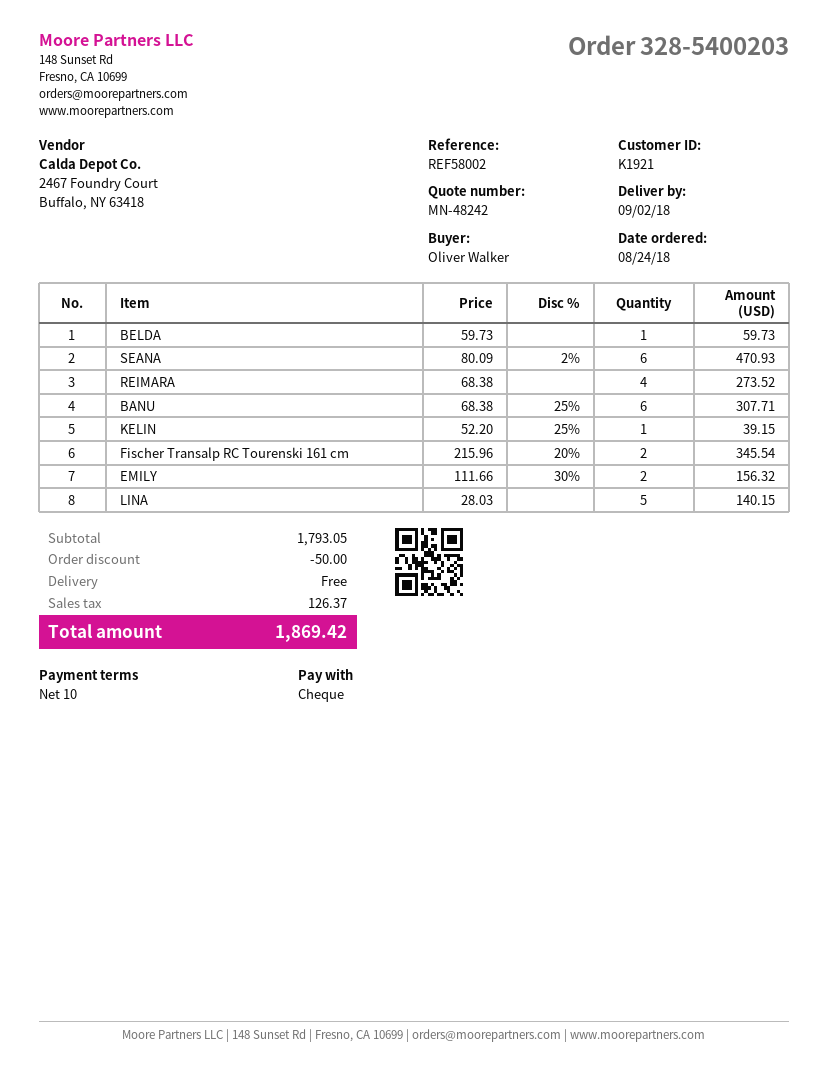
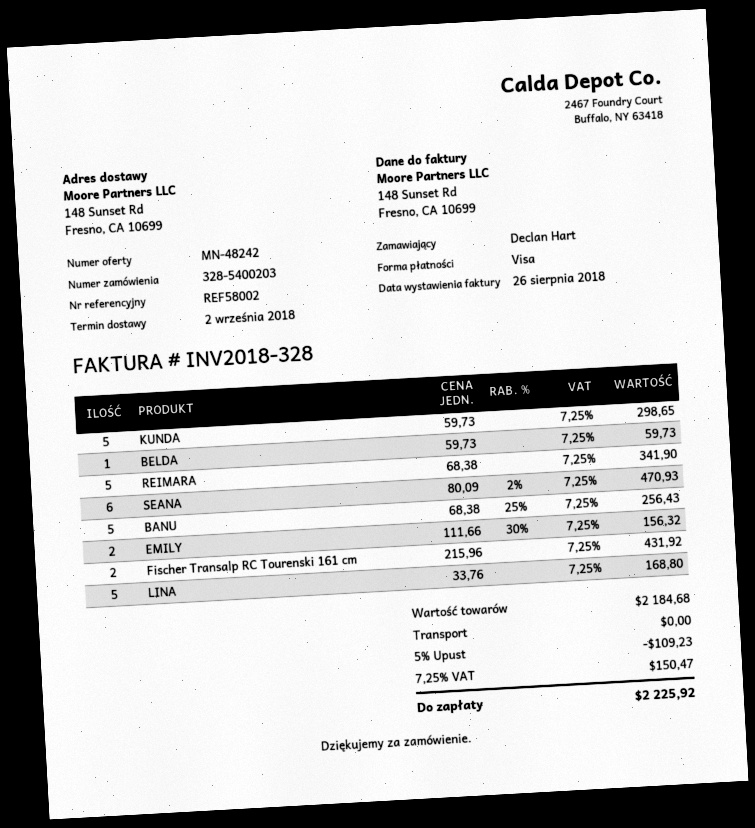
ordered by: Oliver Walker -> Declan Hart
payment method: cheque -> Visa
REIMARA: 4 x 68.38 = 273.52 -> 5 x 68.38 = 341.90
BANU: 6 x 68.38 - 25% = 307.71 -> 5 x 68.38 - 25% = 256.43
KELIN: 1 x 52.20 - 25% = 39.15 -> none
Fischer Transalp RC Tourenski 161 cm: 2 x 215.96 - 20% = 345.54 -> 2 x 215.96 = 431.92
LINA: 5 x 28.03 = 140.15 -> 5 x 33.76 = 168.80
KUNDA: none -> 5 x 59.73 = 298.65
subtotal: 1793.05 -> 2184.68
discount: 50.00 -> 109.23
tax: 126.37 -> 150.47
total: 1869.42 -> 2225.92

